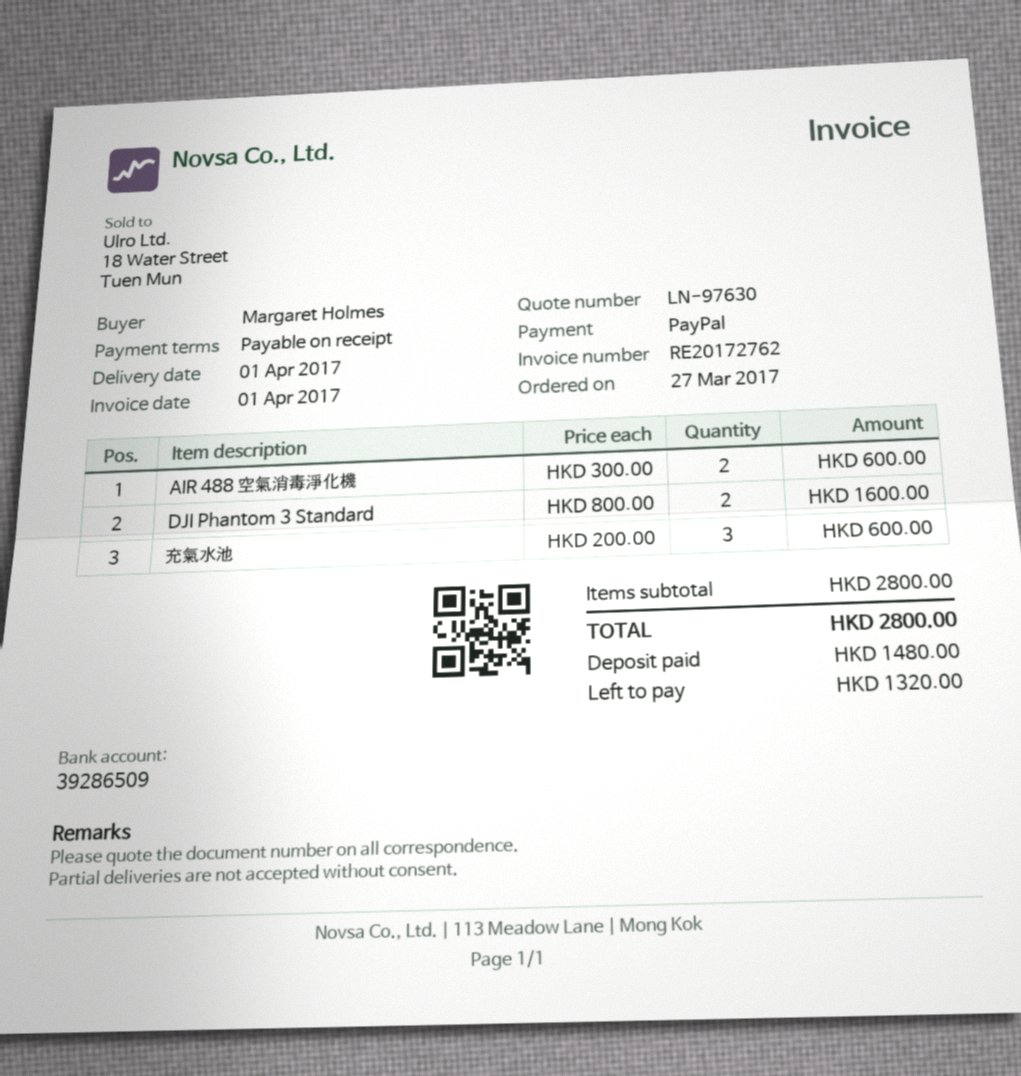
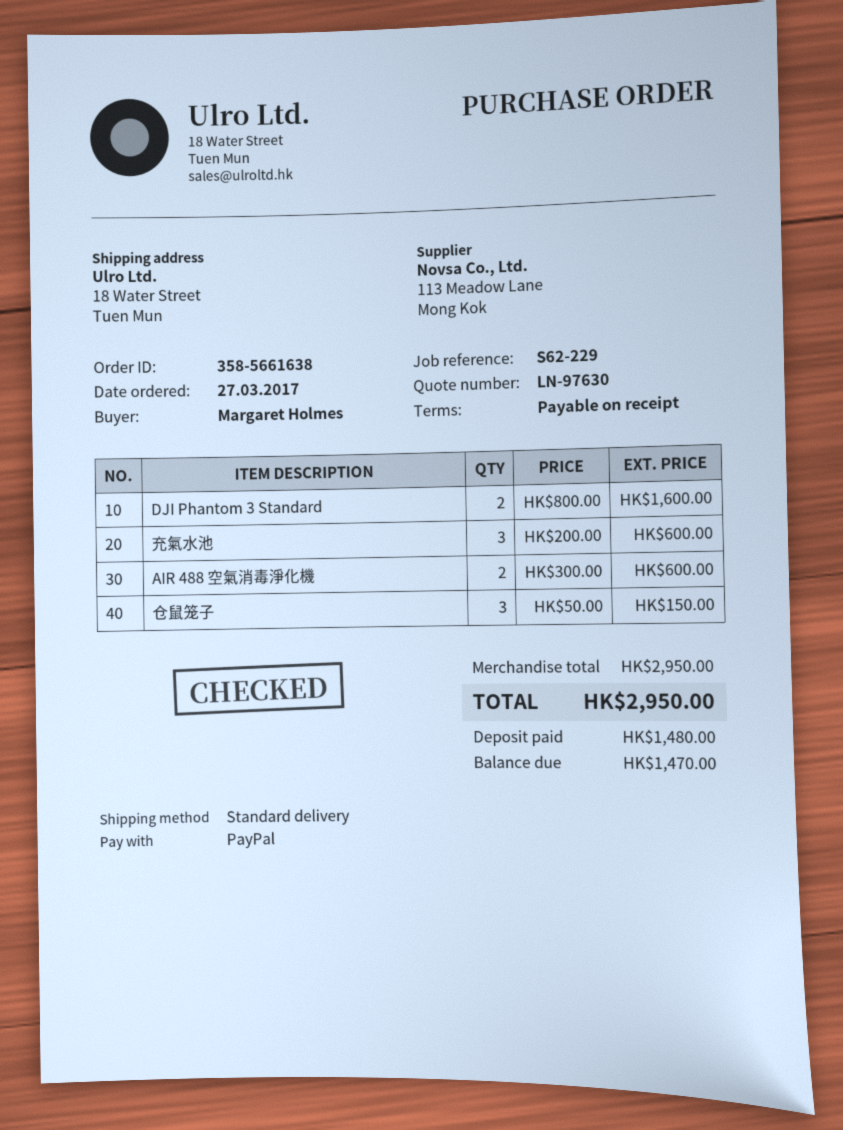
仓鼠笼子: none -> 3 x 50.00 = 150.00
subtotal: 2800.00 -> 2950.00
total: 2800.00 -> 2950.00
balance: 1320.00 -> 1470.00

